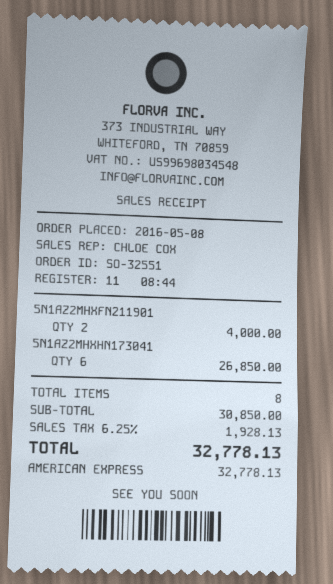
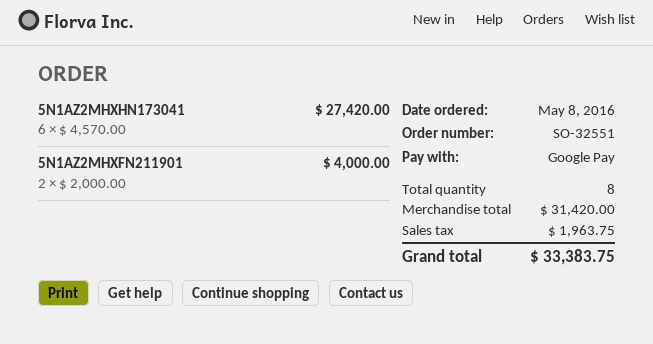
payment method: American Express -> Google Pay
5N1AZ2MHXHN173041: 6 for 26850.00 -> 6 for 27420.00
subtotal: 30850.00 -> 31420.00
tax: 1928.13 -> 1963.75
total: 32778.13 -> 33383.75

